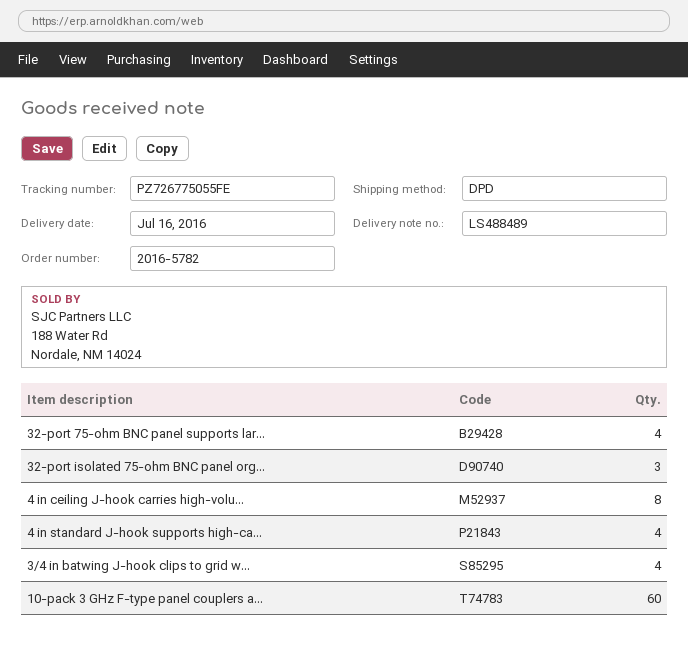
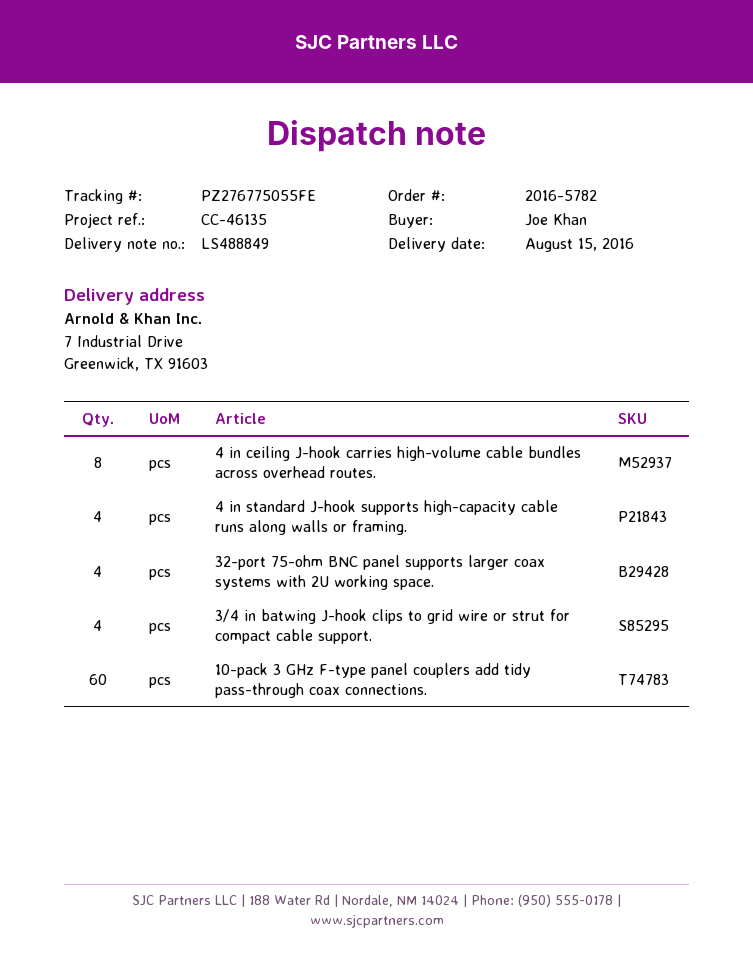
delivery note number: LS488489 -> LS488849
delivery date: 2016-07-16 -> 2016-08-15
tracking number: PZ726775055FE -> PZ276775055FE
32-port isolated 75-ohm BNC panel org...: 3 -> none

